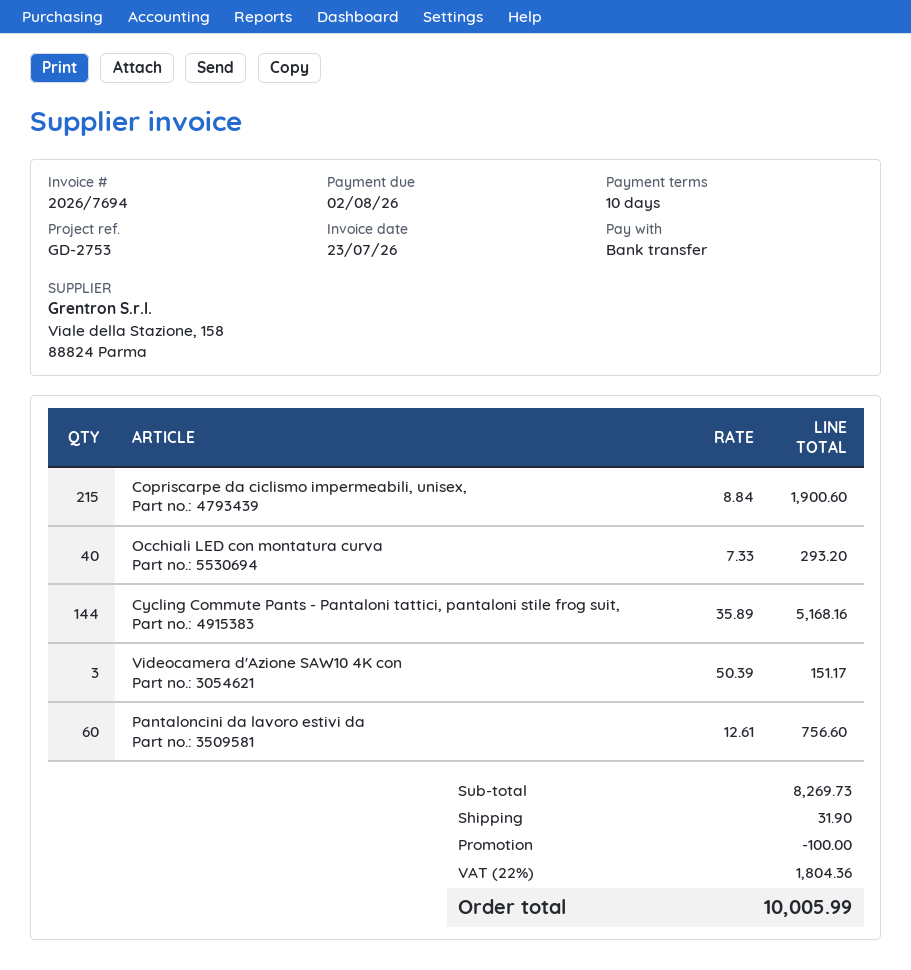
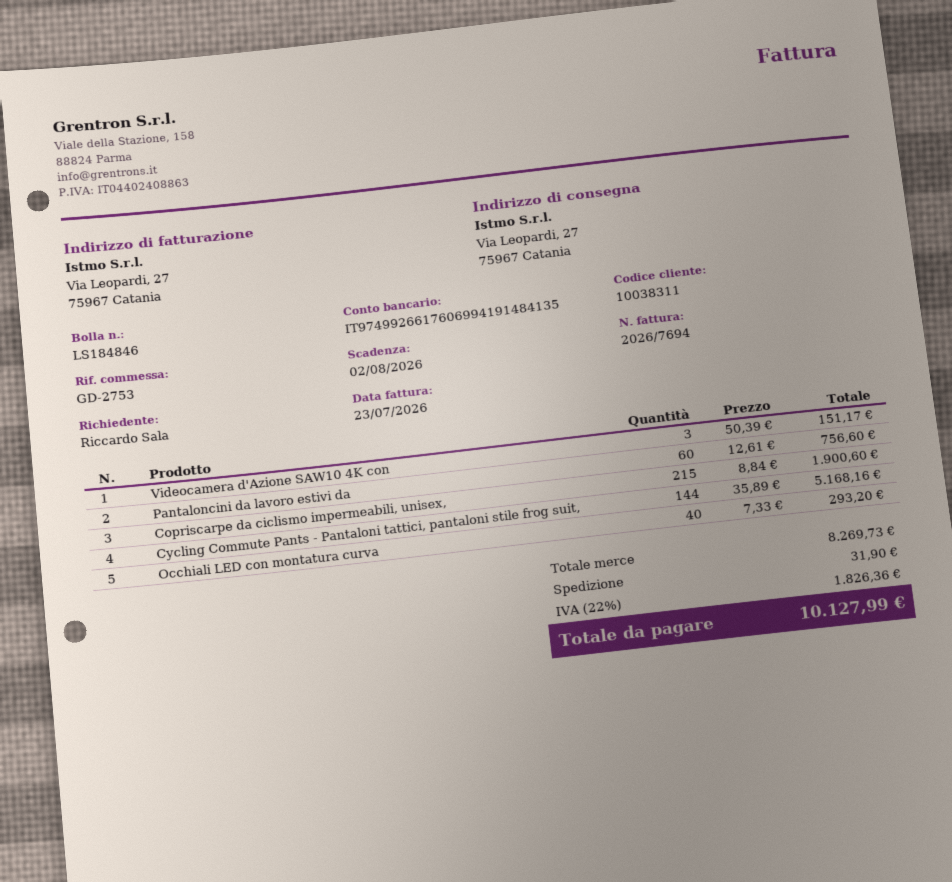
discount: 100.00 -> none
tax: 22% = 1804.36 -> 22% = 1826.36
total: 10005.99 -> 10127.99

